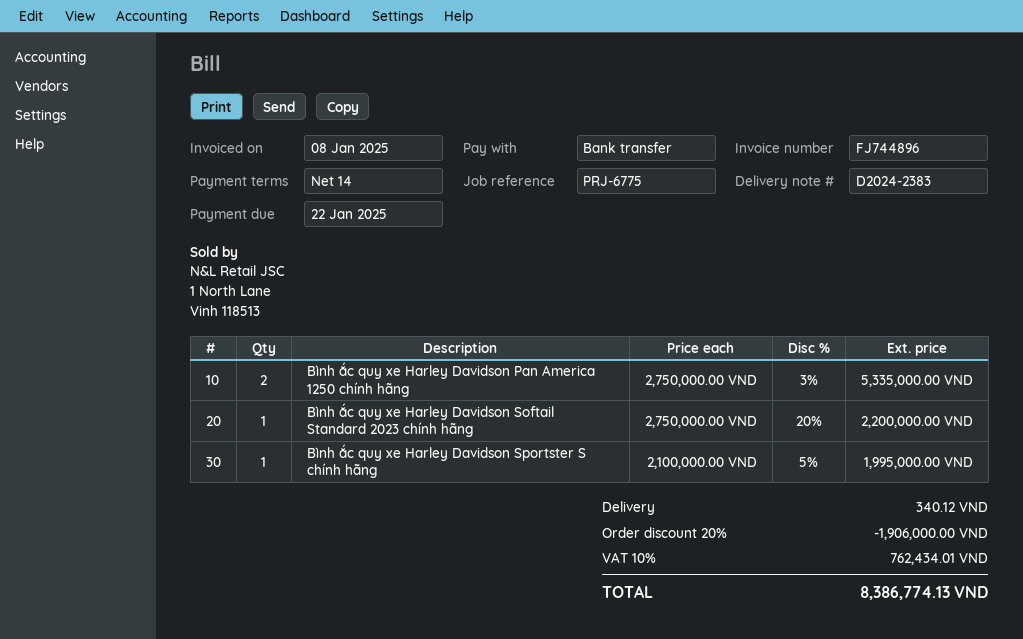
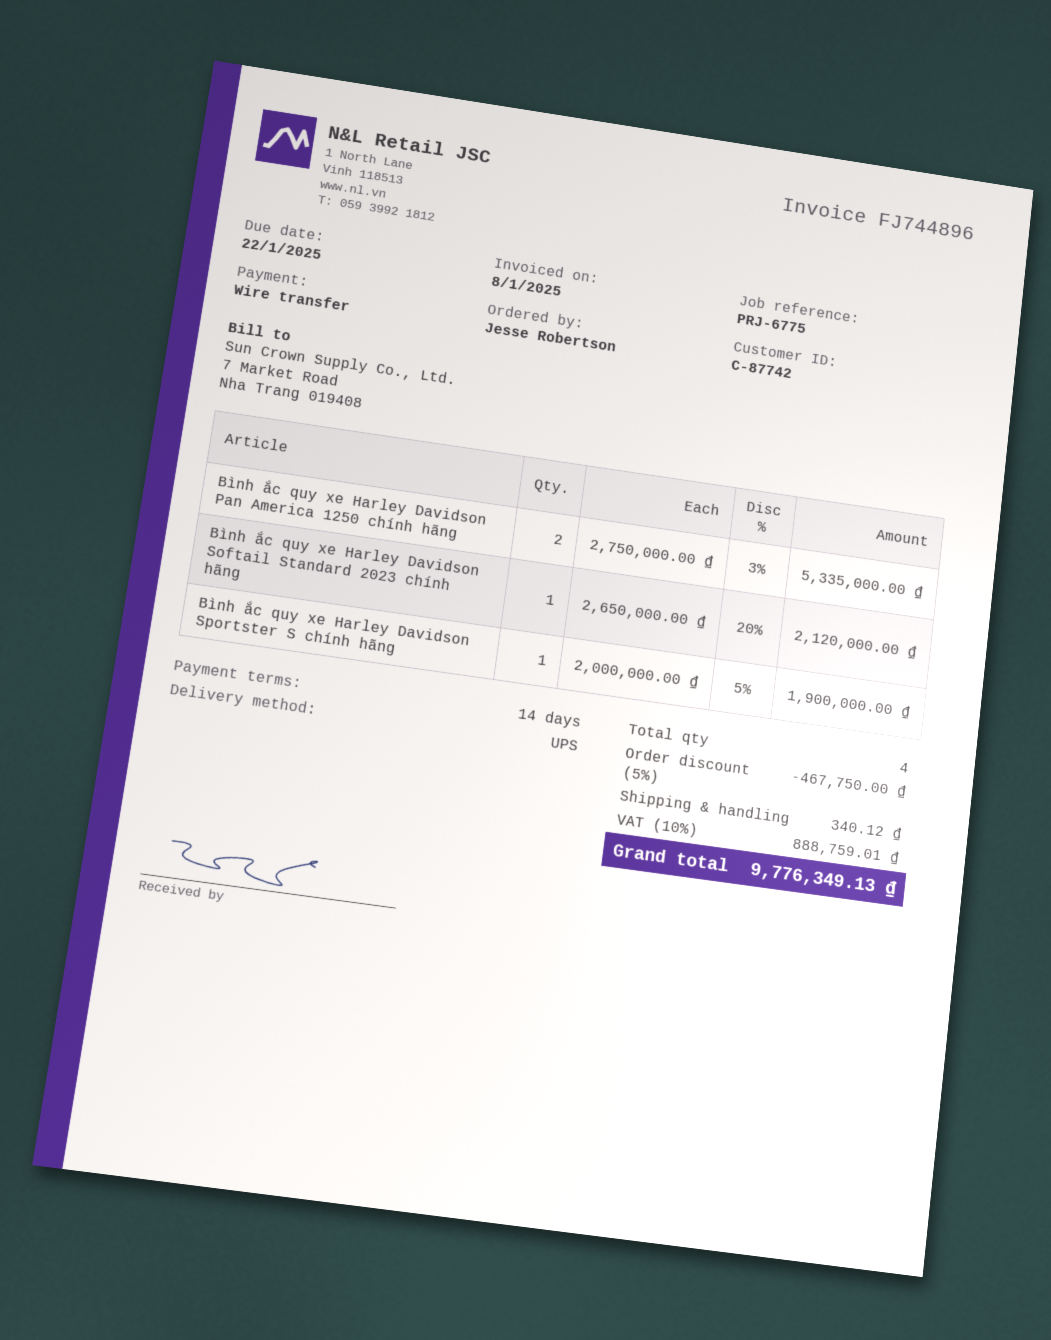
Bình ắc quy xe Harley Davidson Softail Standard 2023 chính hãng: 1 x 2750000.00 - 20% = 2200000.00 -> 1 x 2650000.00 - 20% = 2120000.00
Bình ắc quy xe Harley Davidson Sportster S chính hãng: 1 x 2100000.00 - 5% = 1995000.00 -> 1 x 2000000.00 - 5% = 1900000.00
discount: 20% = 1906000.00 -> 5% = 467750.00
tax: 10% = 762434.01 -> 10% = 888759.01
total: 8386774.13 -> 9776349.13

